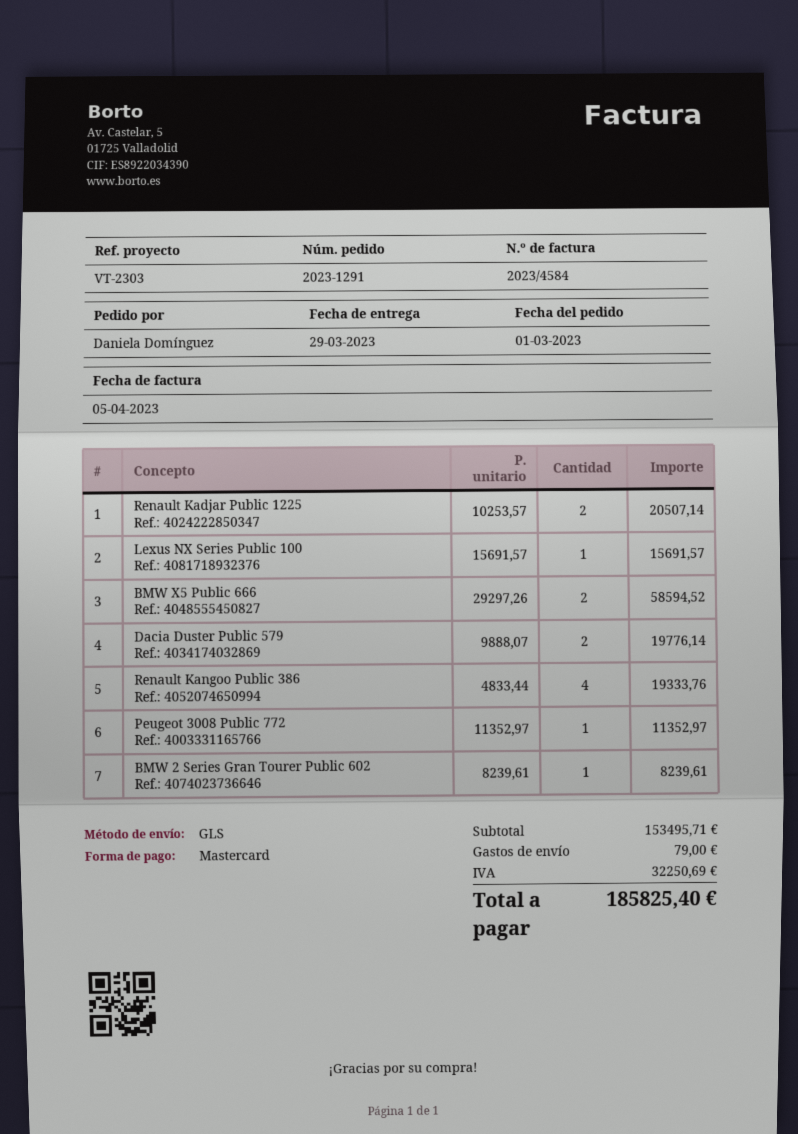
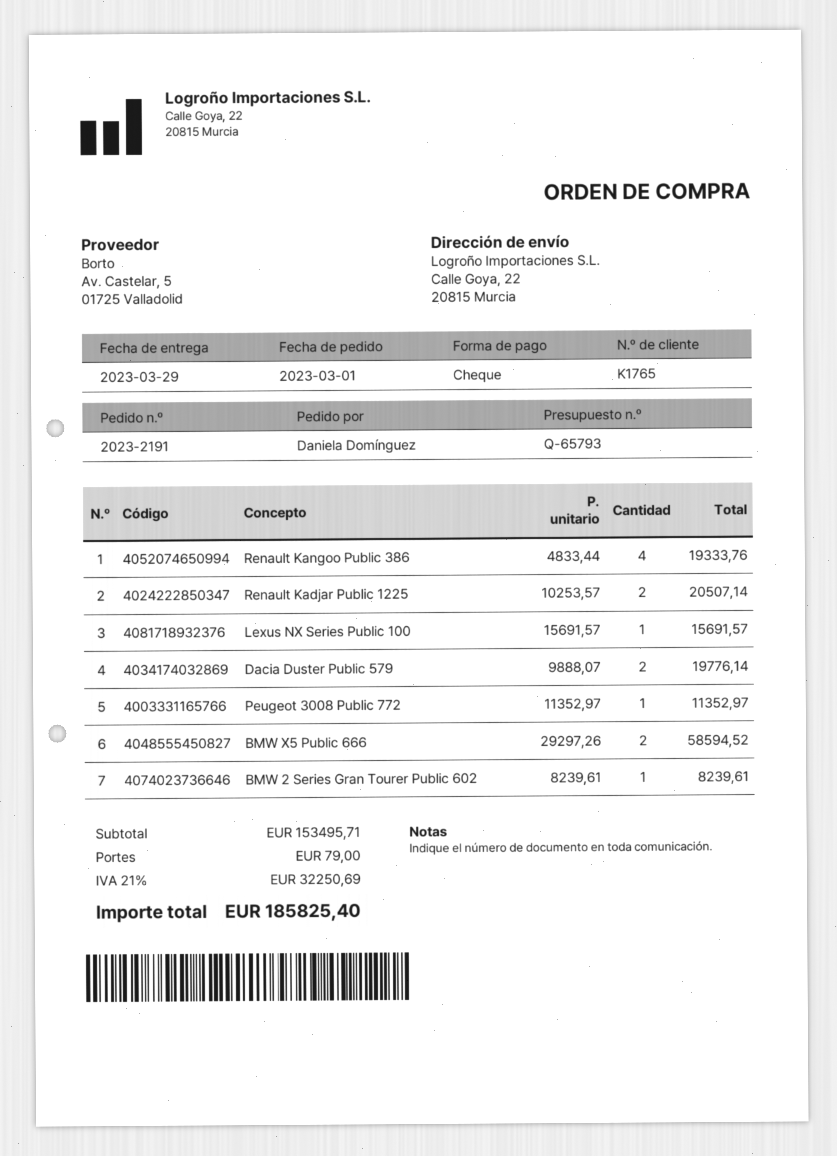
order number: 2023-1291 -> 2023-2191
payment method: Mastercard -> cheque

